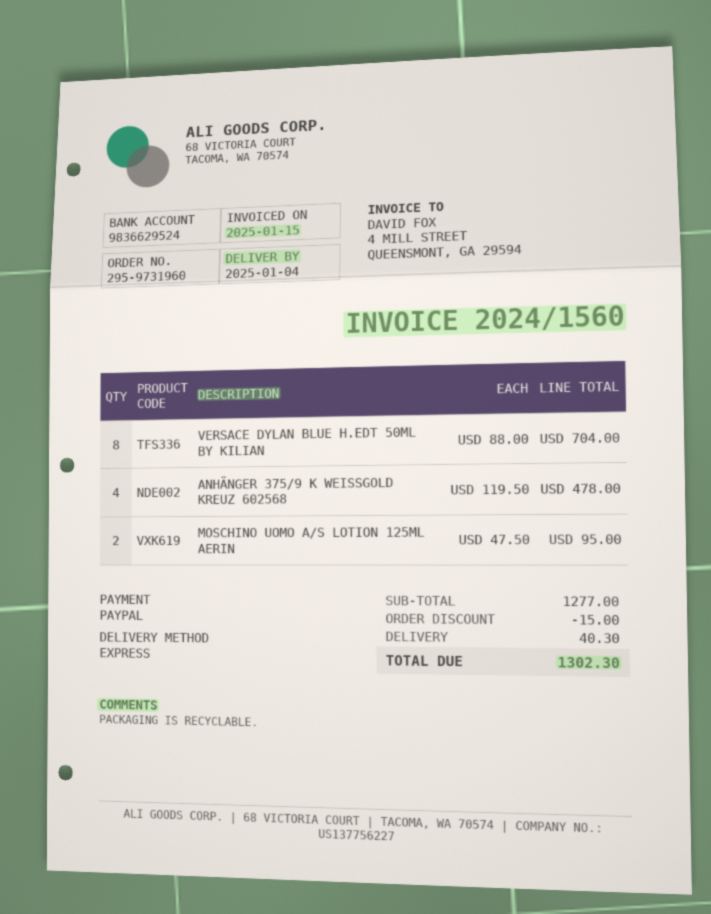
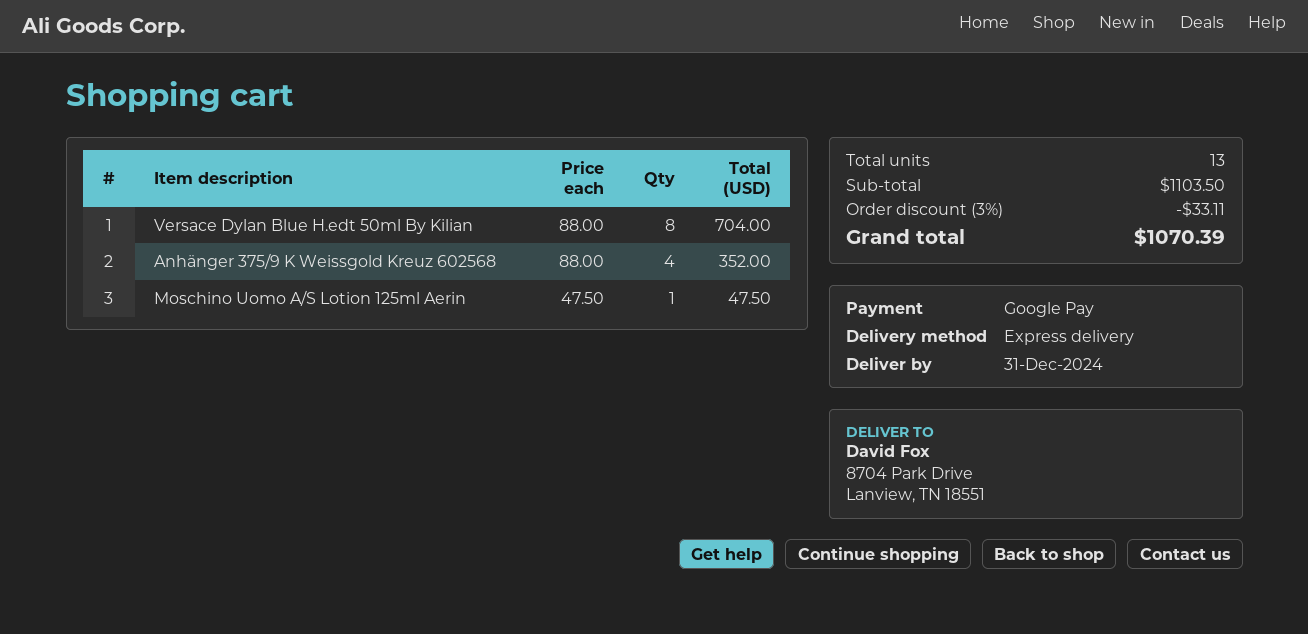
delivery date: 2025-01-04 -> 2024-12-31
payment method: PayPal -> Google Pay
ANHÄNGER 375/9 K WEISSGOLD KREUZ 602568: 4 x 119.50 = 478.00 -> 4 x 88.00 = 352.00
MOSCHINO UOMO A/S LOTION 125ML AERIN: 2 x 47.50 = 95.00 -> 1 x 47.50 = 47.50
subtotal: 1277.00 -> 1103.50
discount: 15.00 -> 33.11
shipping: 40.30 -> none
total: 1302.30 -> 1070.39

